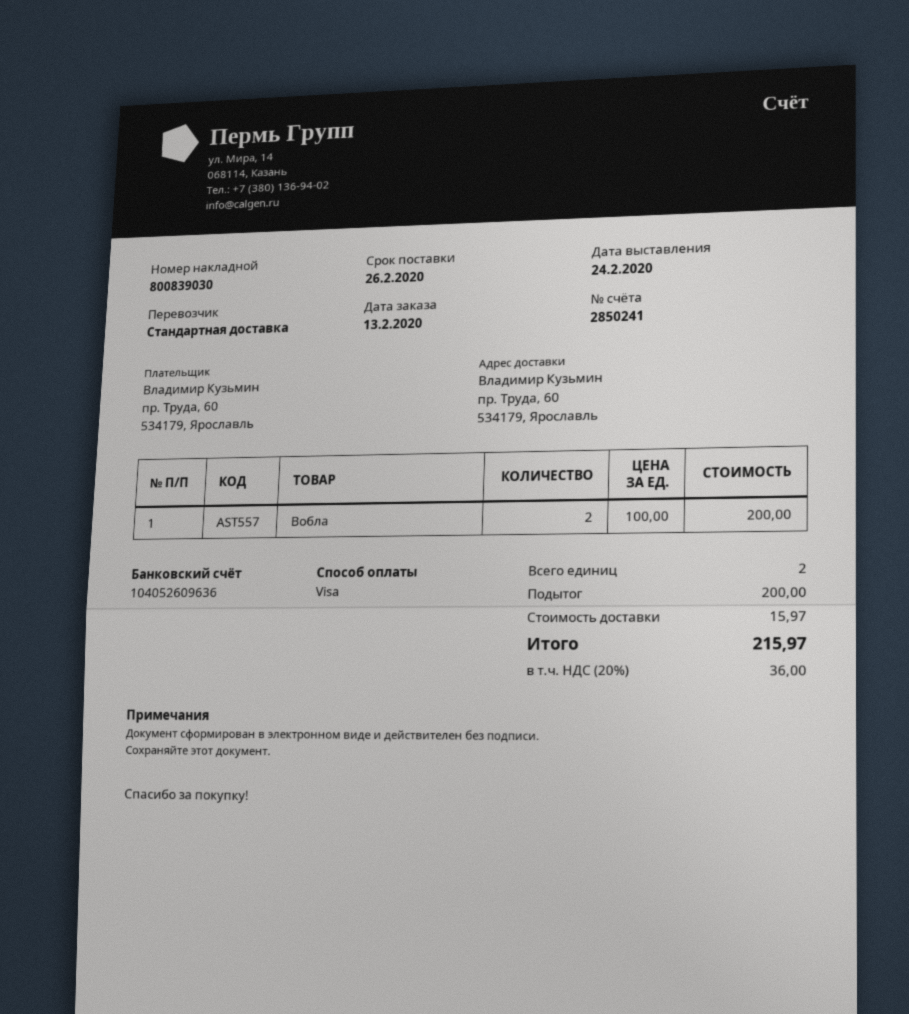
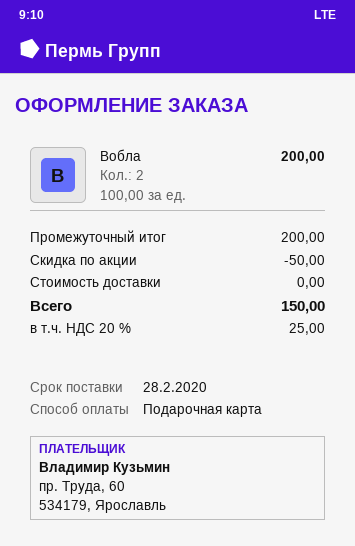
delivery date: 2020-02-26 -> 2020-02-28
payment method: Visa -> gift card
discount: none -> 50.00
shipping: 15.97 -> 0.00
tax: 20% = 36.00 -> 20% = 25.00
total: 215.97 -> 150.00

